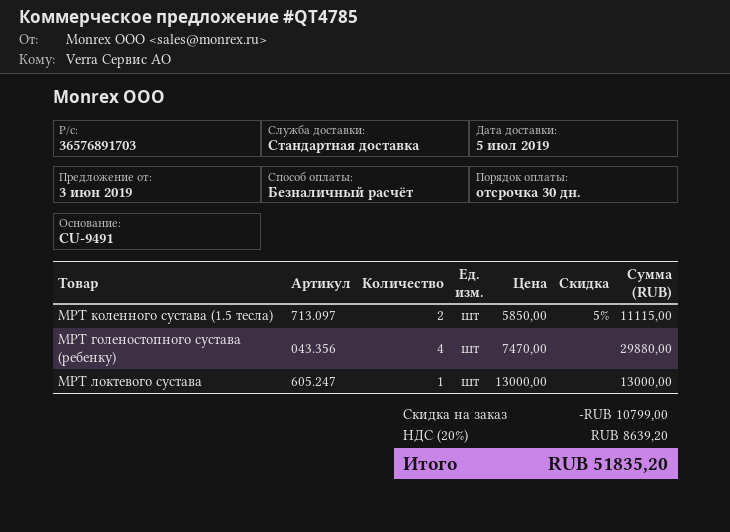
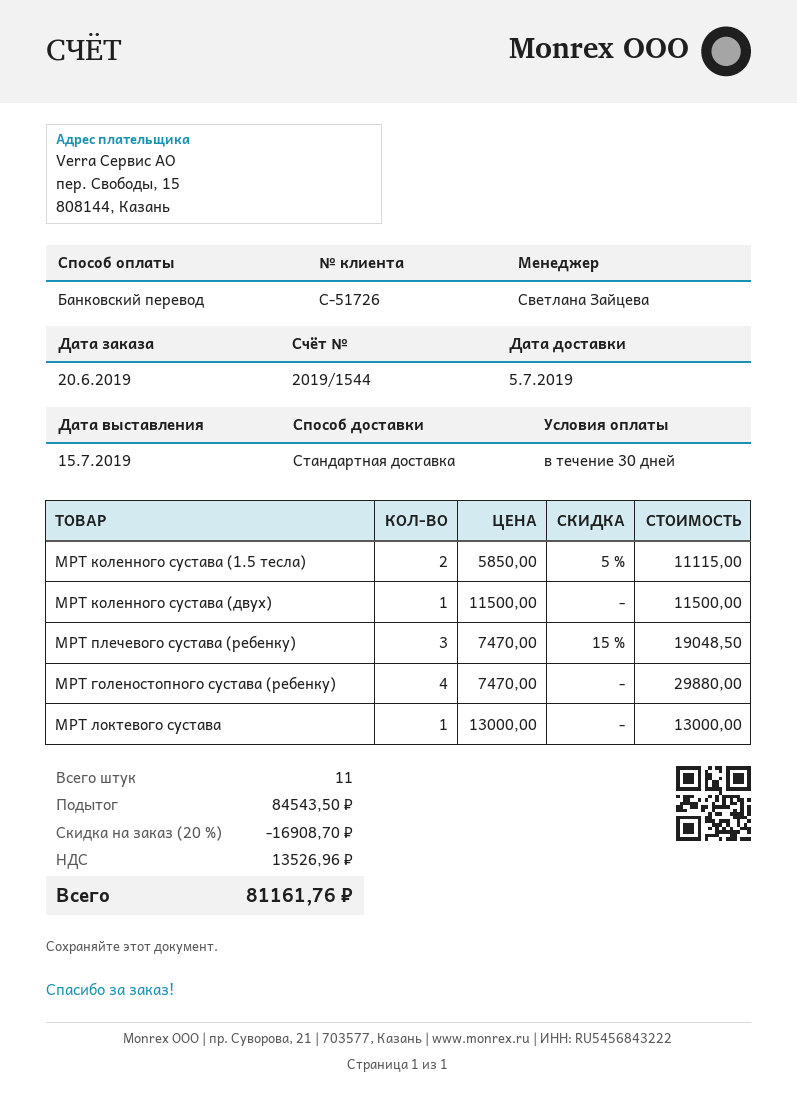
МРТ коленного сустава (двух): none -> 1 x 11500.00 = 11500.00
МРТ плечевого сустава (ребенку): none -> 3 x 7470.00 - 15% = 19048.50
discount: 10799.00 -> 16908.70
tax: 8639.20 -> 13526.96
total: 51835.20 -> 81161.76

